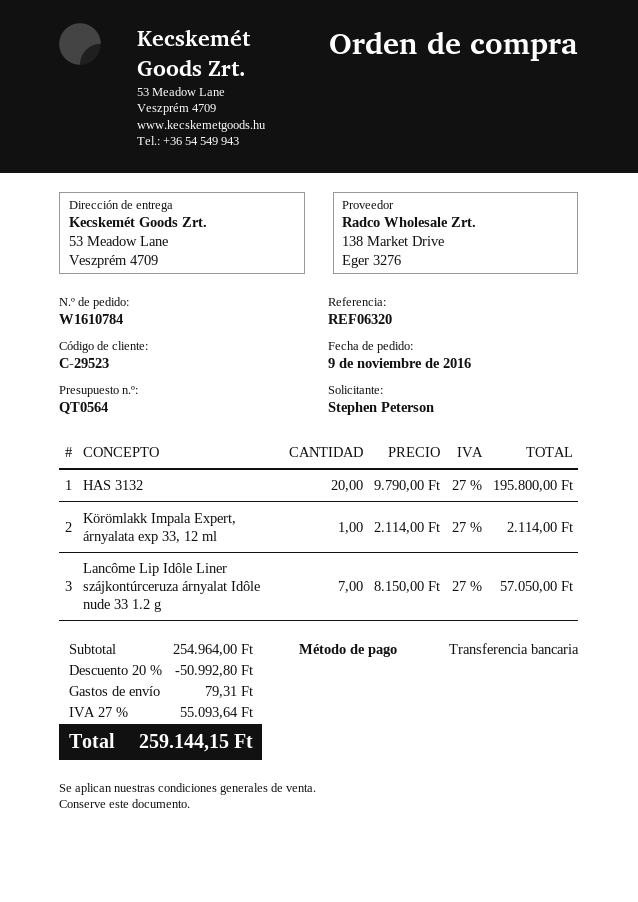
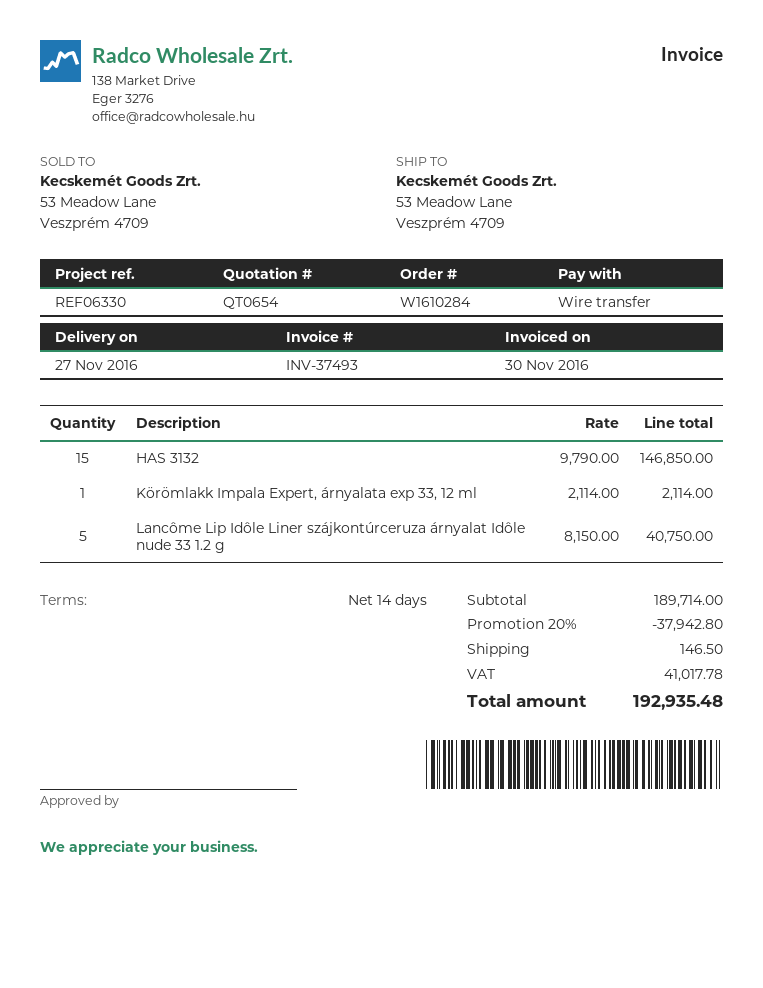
quote number: QT0564 -> QT0654
order number: W1610784 -> W1610284
reference: REF06320 -> REF06330
HAS 3132: 20 x 9790.00 = 195800.00 -> 15 x 9790.00 = 146850.00
Lancôme Lip Idôle Liner szájkontúrceruza árnyalat Idôle nude 33 1.2 g: 7 x 8150.00 = 57050.00 -> 5 x 8150.00 = 40750.00
subtotal: 254964.00 -> 189714.00
discount: 20% = 50992.80 -> 20% = 37942.80
shipping: 79.31 -> 146.50
tax: 55093.64 -> 41017.78
total: 259144.15 -> 192935.48

